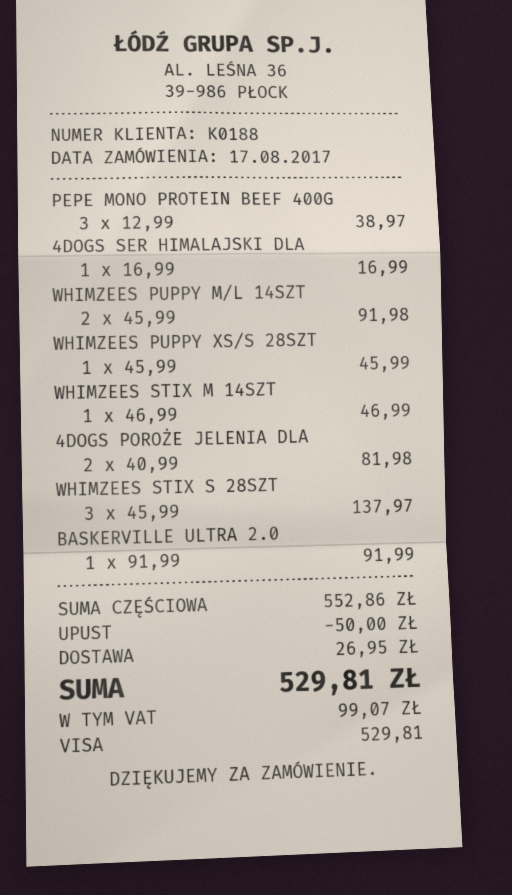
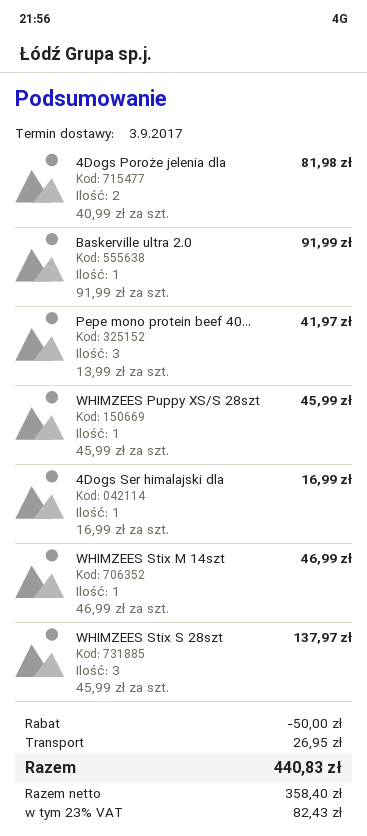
PEPE MONO PROTEIN BEEF 400G: 3 x 12.99 = 38.97 -> 3 x 13.99 = 41.97
WHIMZEES PUPPY M/L 14SZT: 2 x 45.99 = 91.98 -> none
tax: 99.07 -> 82.43
total: 529.81 -> 440.83

